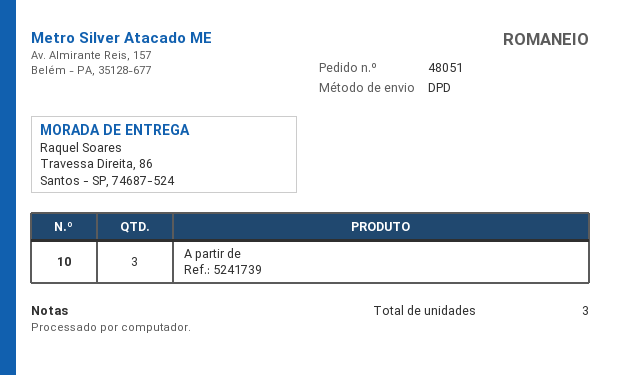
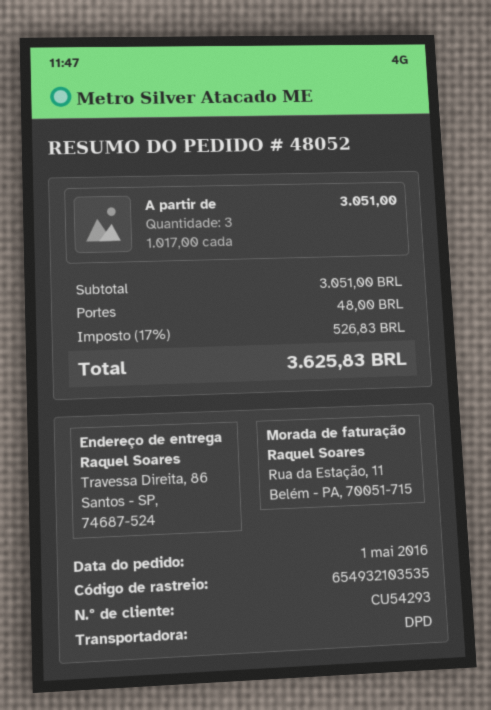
order number: 48051 -> 48052

